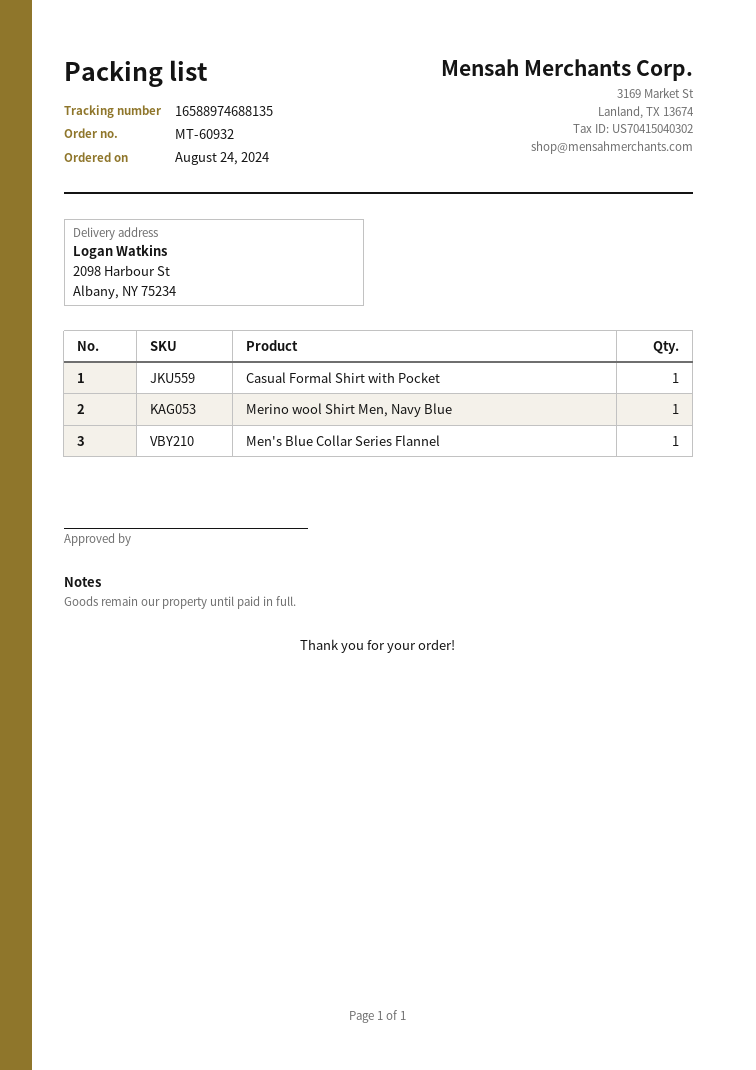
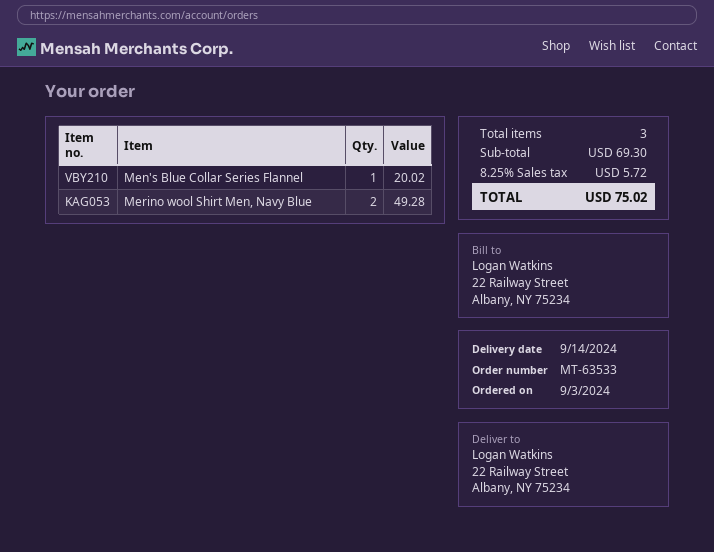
order number: MT-60932 -> MT-63533
order date: 2024-08-24 -> 2024-09-03
ship to: 2098 Harbour St, Albany, NY 75234 -> 22 Railway Street, Albany, NY 75234
Casual Formal Shirt with Pocket: 1 -> none
Merino wool Shirt Men, Navy Blue: 1 -> 2

